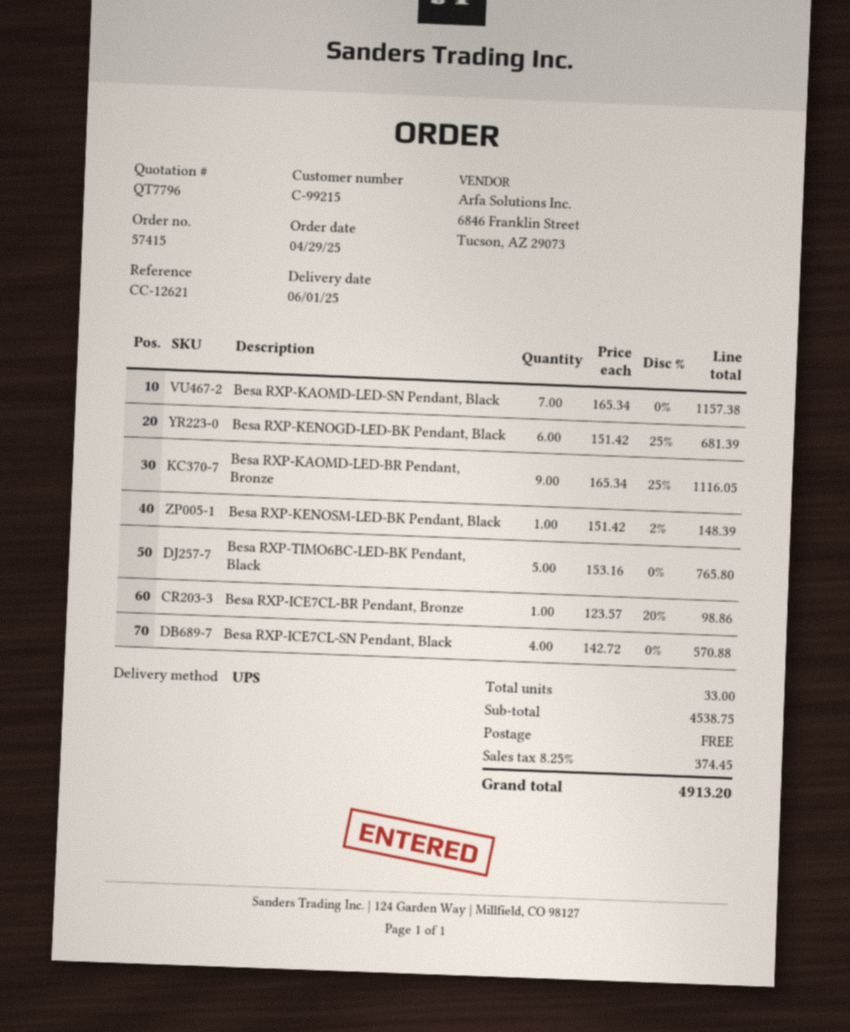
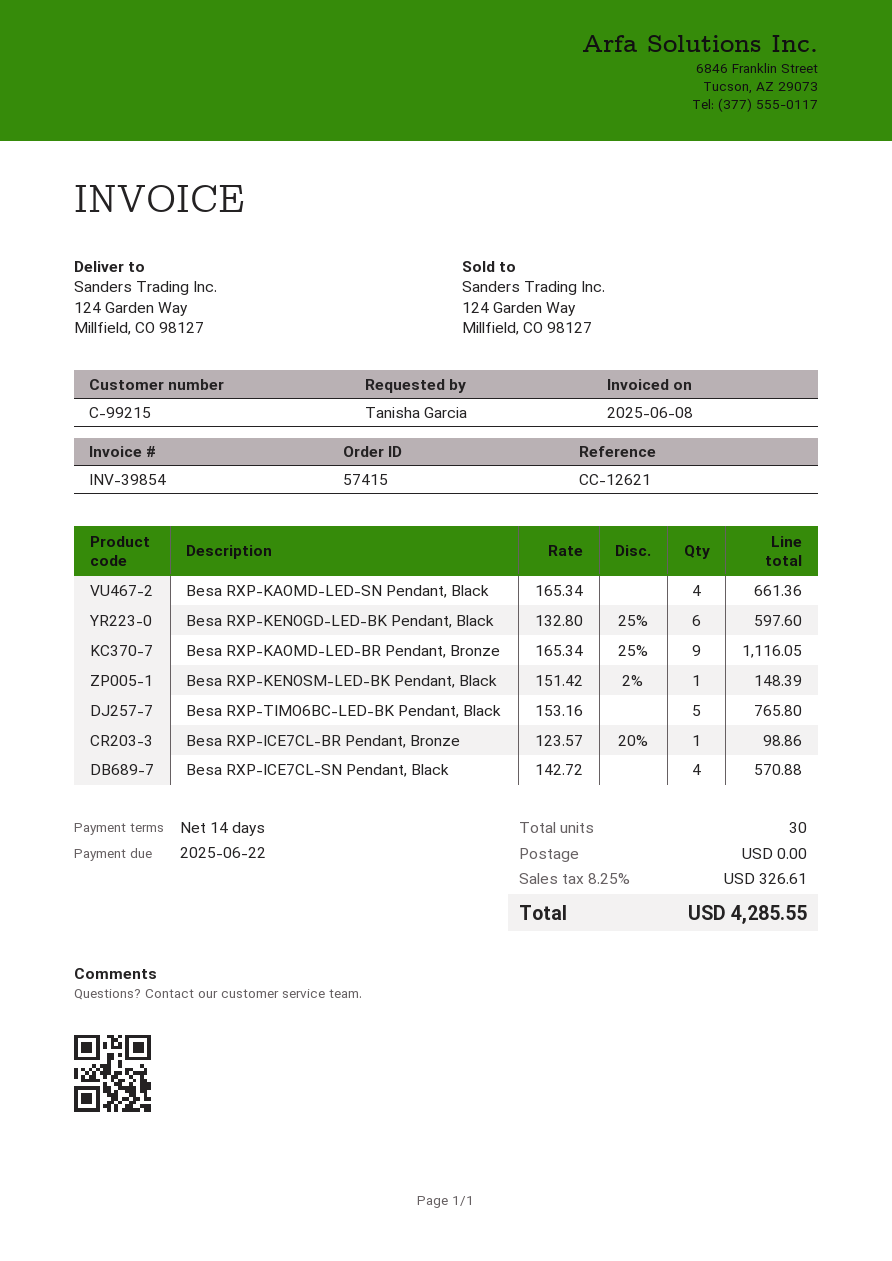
Besa RXP-KAOMD-LED-SN Pendant, Black: 7 x 165.34 = 1157.38 -> 4 x 165.34 = 661.36
Besa RXP-KENOGD-LED-BK Pendant, Black: 6 x 151.42 - 25% = 681.39 -> 6 x 132.80 - 25% = 597.60
total quantity: 33 -> 30
tax: 8.25% = 374.45 -> 8.25% = 326.61
total: 4913.20 -> 4285.55

